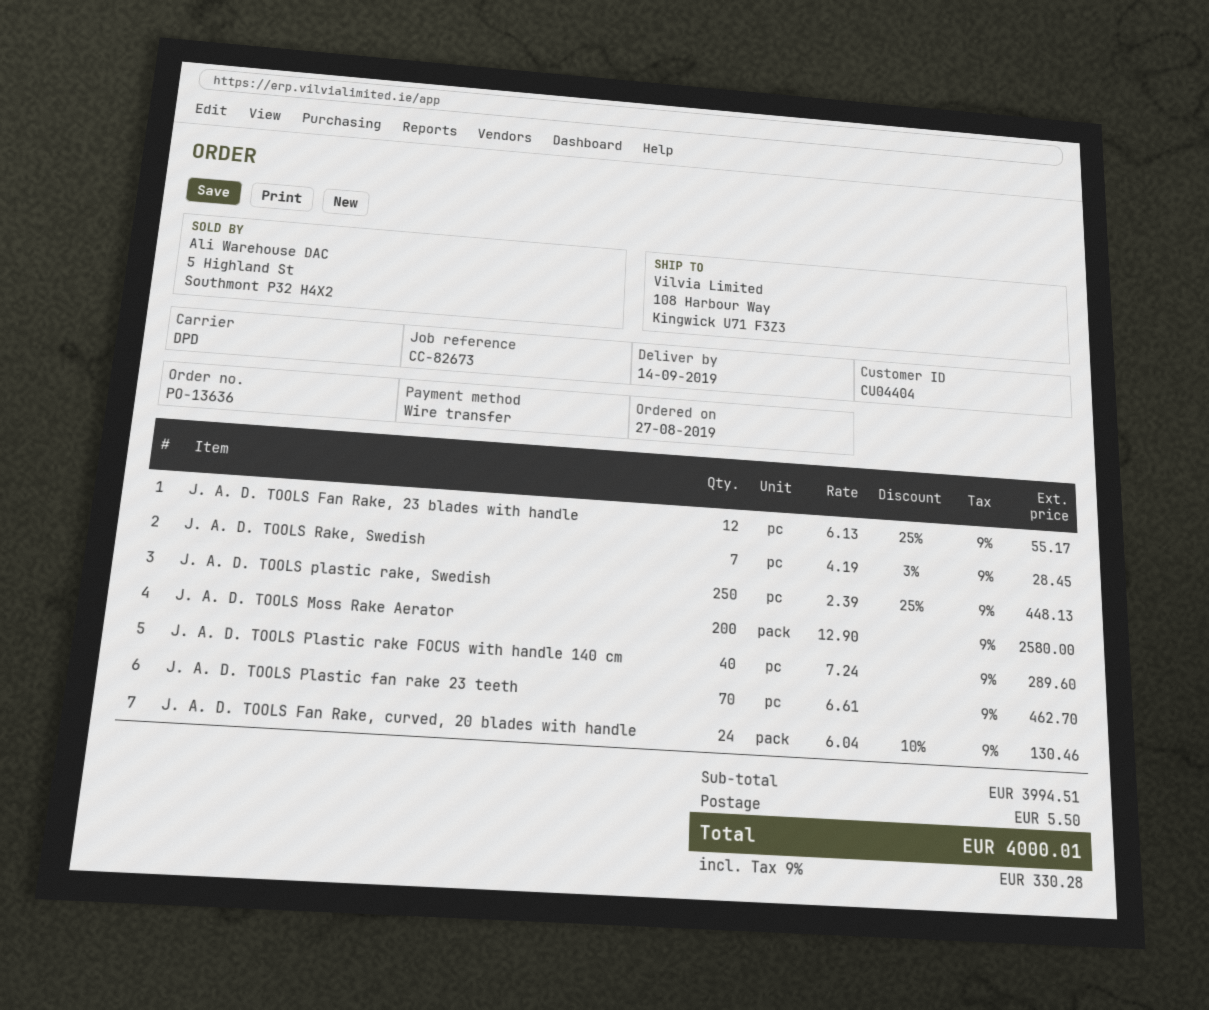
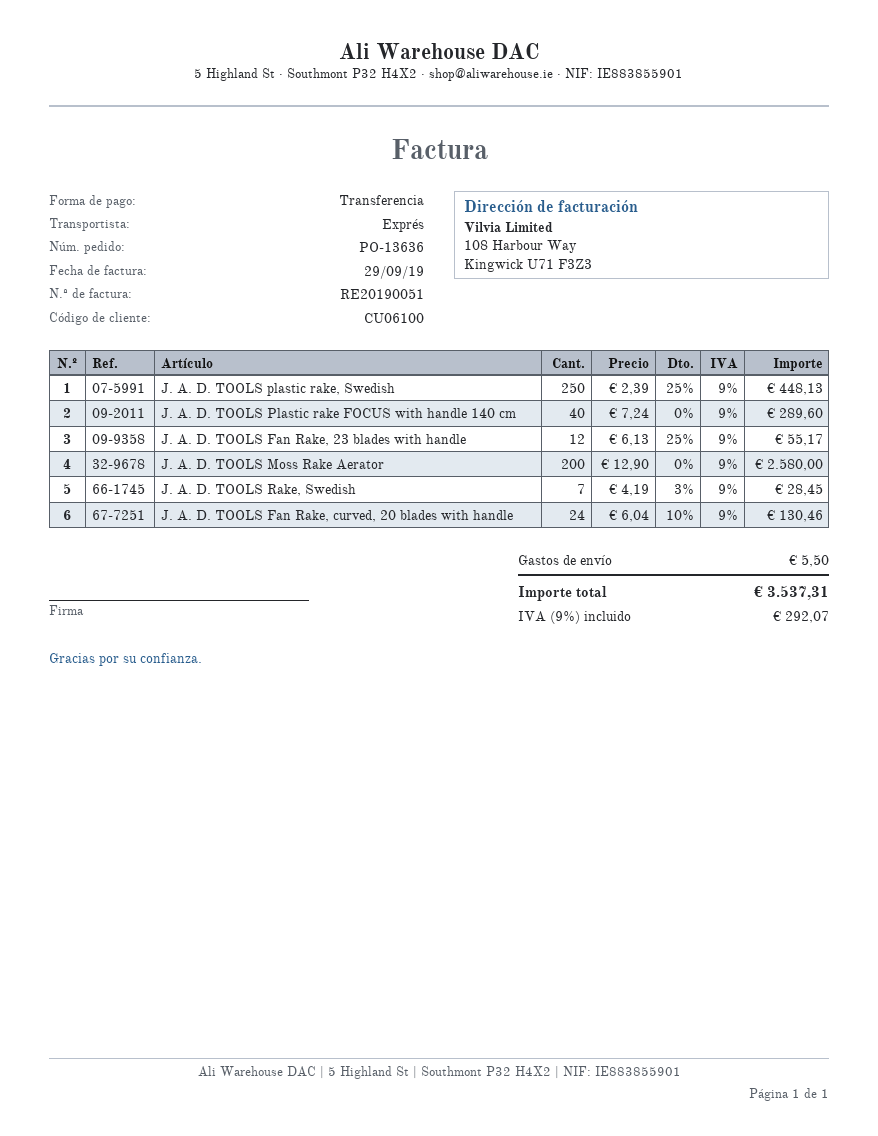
customer number: CU04404 -> CU06100
shipping method: DPD -> express
J. A. D. TOOLS Plastic fan rake 23 teeth: 70 x 6.61 = 462.70 -> none
tax: 9% = 330.28 -> 9% = 292.07
total: 4000.01 -> 3537.31

